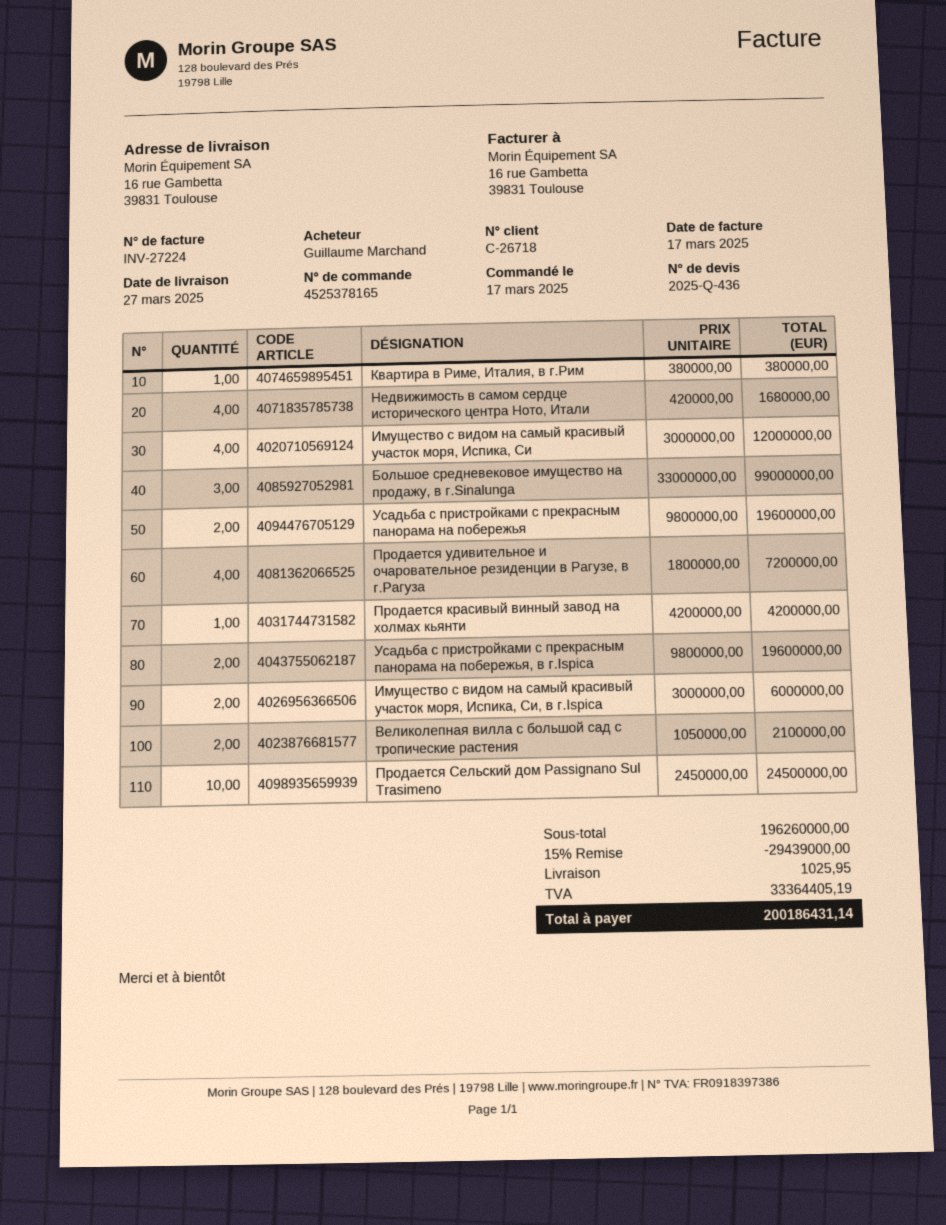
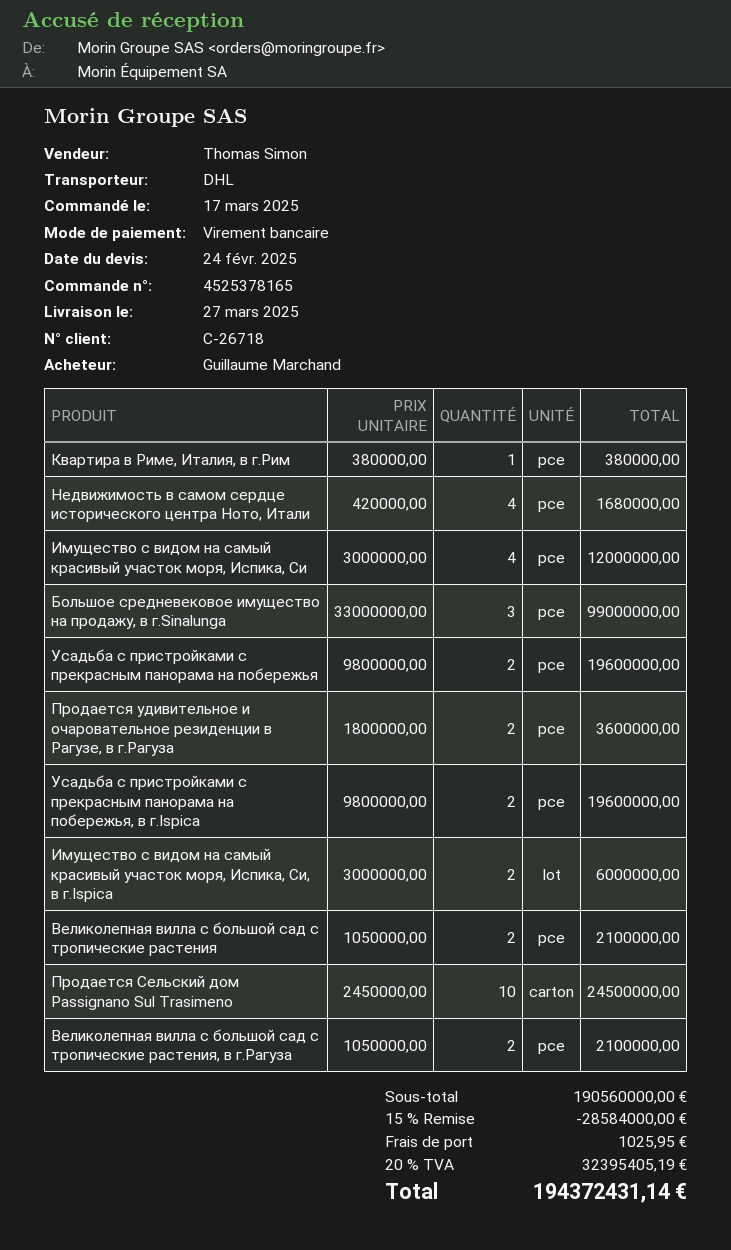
Продается удивительное и очаровательное резиденции в Рагузе, в г.Рагуза: 4 x 1800000.00 = 7200000.00 -> 2 x 1800000.00 = 3600000.00
Продается красивый винный завод на холмах кьянти: 1 x 4200000.00 = 4200000.00 -> none
Великолепная вилла с большой сад с тропические растения, в г.Рагуза: none -> 2 x 1050000.00 = 2100000.00
subtotal: 196260000.00 -> 190560000.00
discount: 15% = 29439000.00 -> 15% = 28584000.00
tax: 33364405.19 -> 32395405.19
total: 200186431.14 -> 194372431.14

